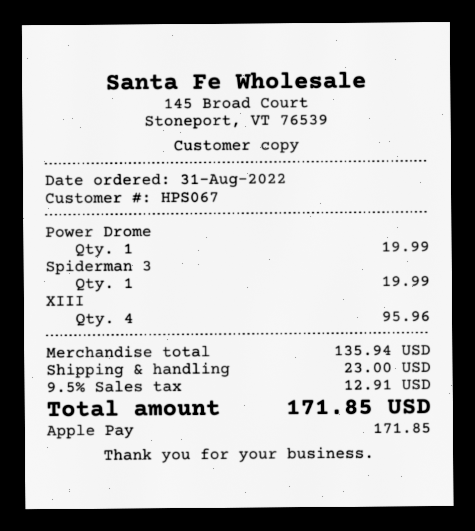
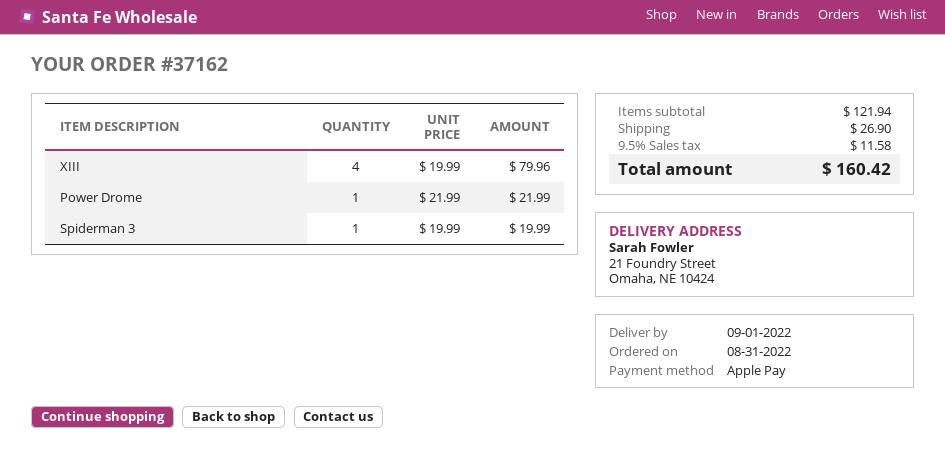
Power Drome: 1 for 19.99 -> 1 for 21.99
XIII: 4 for 95.96 -> 4 for 79.96
subtotal: 135.94 -> 121.94
shipping: 23.00 -> 26.90
tax: 9.5% = 12.91 -> 9.5% = 11.58
total: 171.85 -> 160.42

